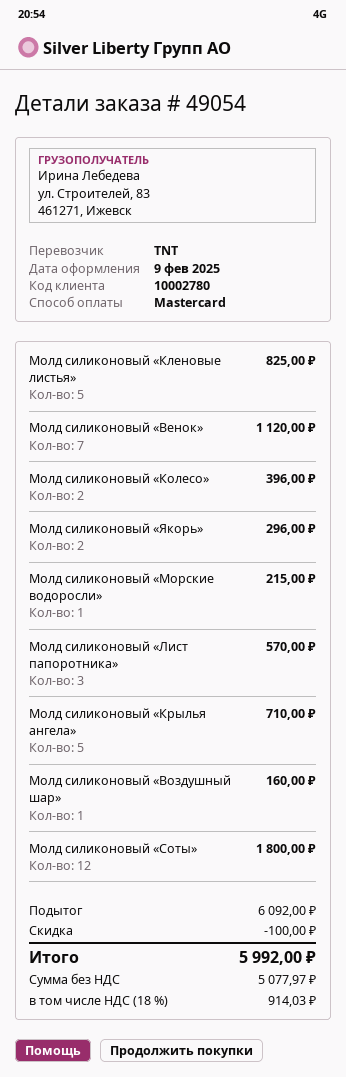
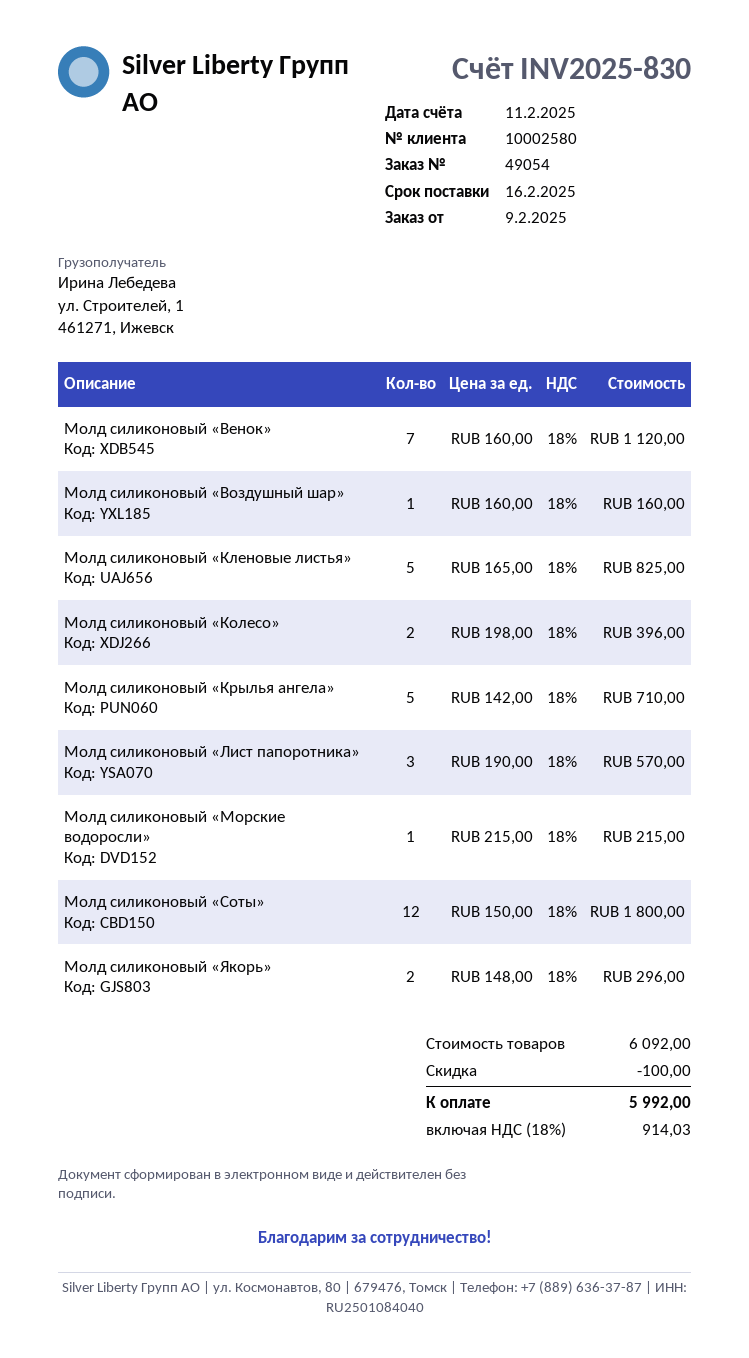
customer number: 10002780 -> 10002580
ship to: ул. Строителей, 83, 461271, Ижевск -> ул. Строителей, 1, 461271, Ижевск

